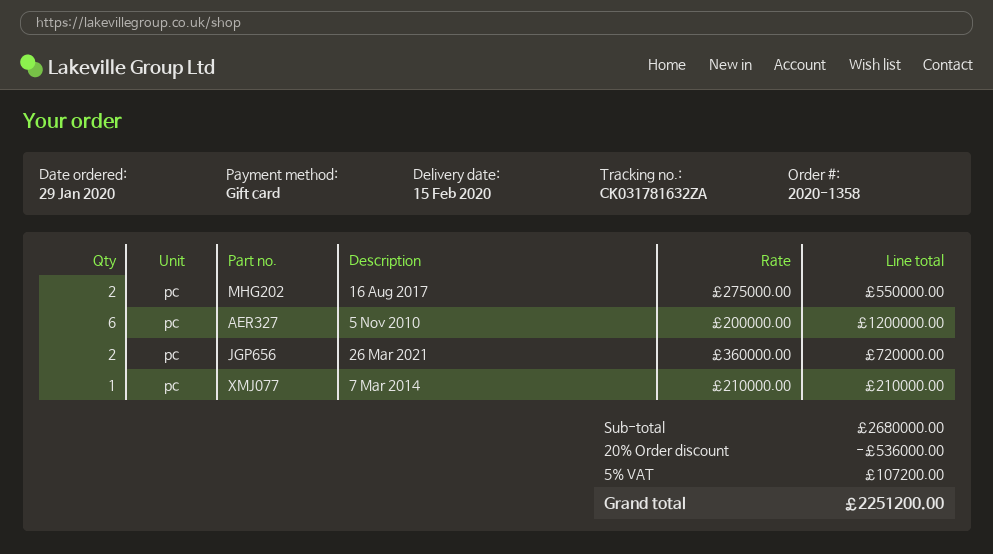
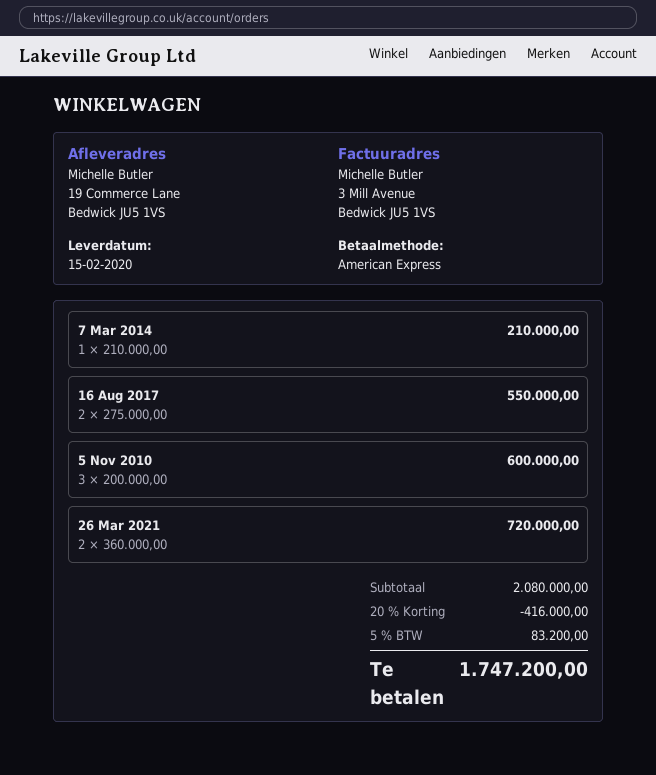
payment method: gift card -> American Express
5 Nov 2010: 6 x 200000.00 = 1200000.00 -> 3 x 200000.00 = 600000.00
subtotal: 2680000.00 -> 2080000.00
discount: 20% = 536000.00 -> 20% = 416000.00
tax: 5% = 107200.00 -> 5% = 83200.00
total: 2251200.00 -> 1747200.00

